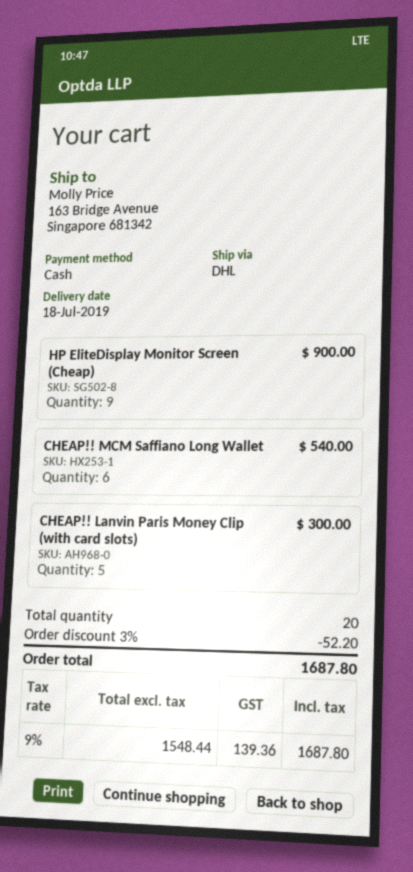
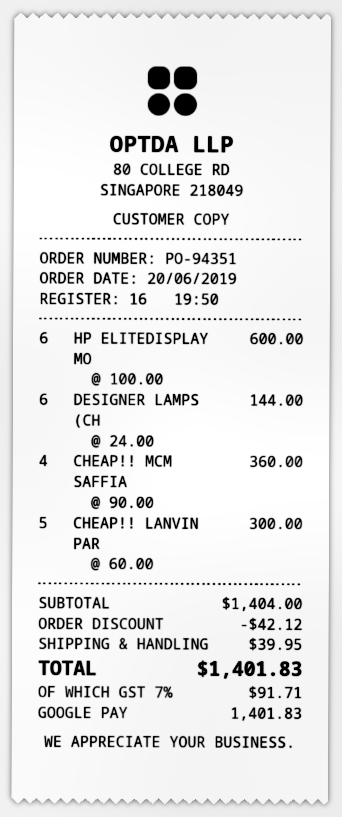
payment method: cash -> Google Pay
HP EliteDisplay Monitor Screen (Cheap): 9 for 900.00 -> 6 for 600.00
CHEAP!! MCM Saffiano Long Wallet: 6 for 540.00 -> 4 for 360.00
DESIGNER LAMPS (CH: none -> 6 for 144.00
discount: 52.20 -> 42.12
shipping: none -> 39.95
tax: 9% = 139.36 -> 7% = 91.71
total: 1687.80 -> 1401.83

